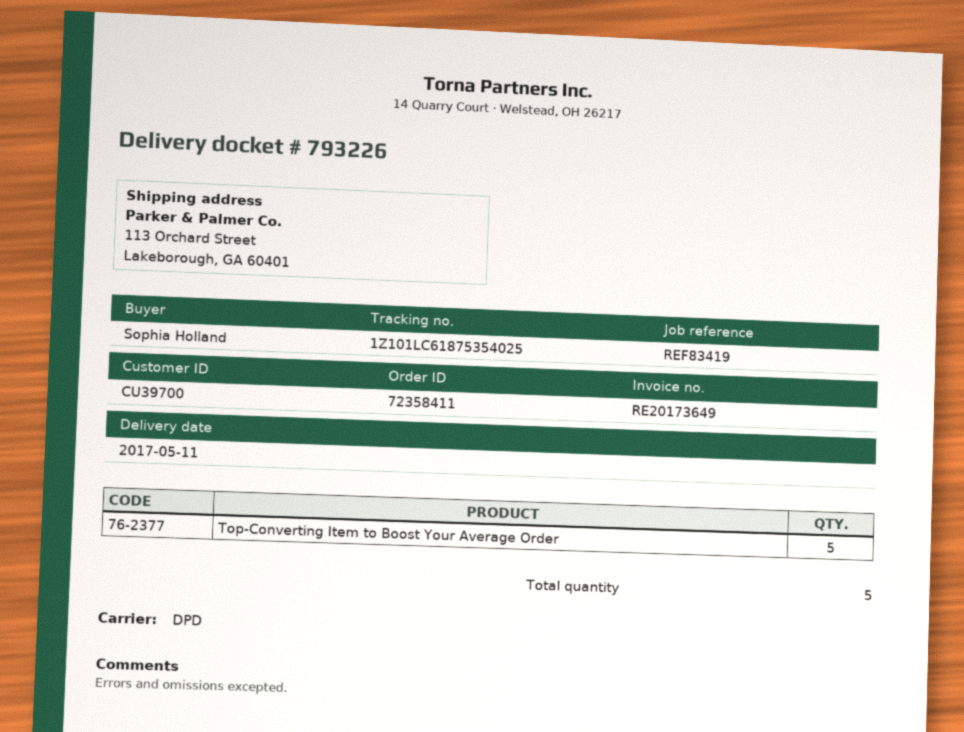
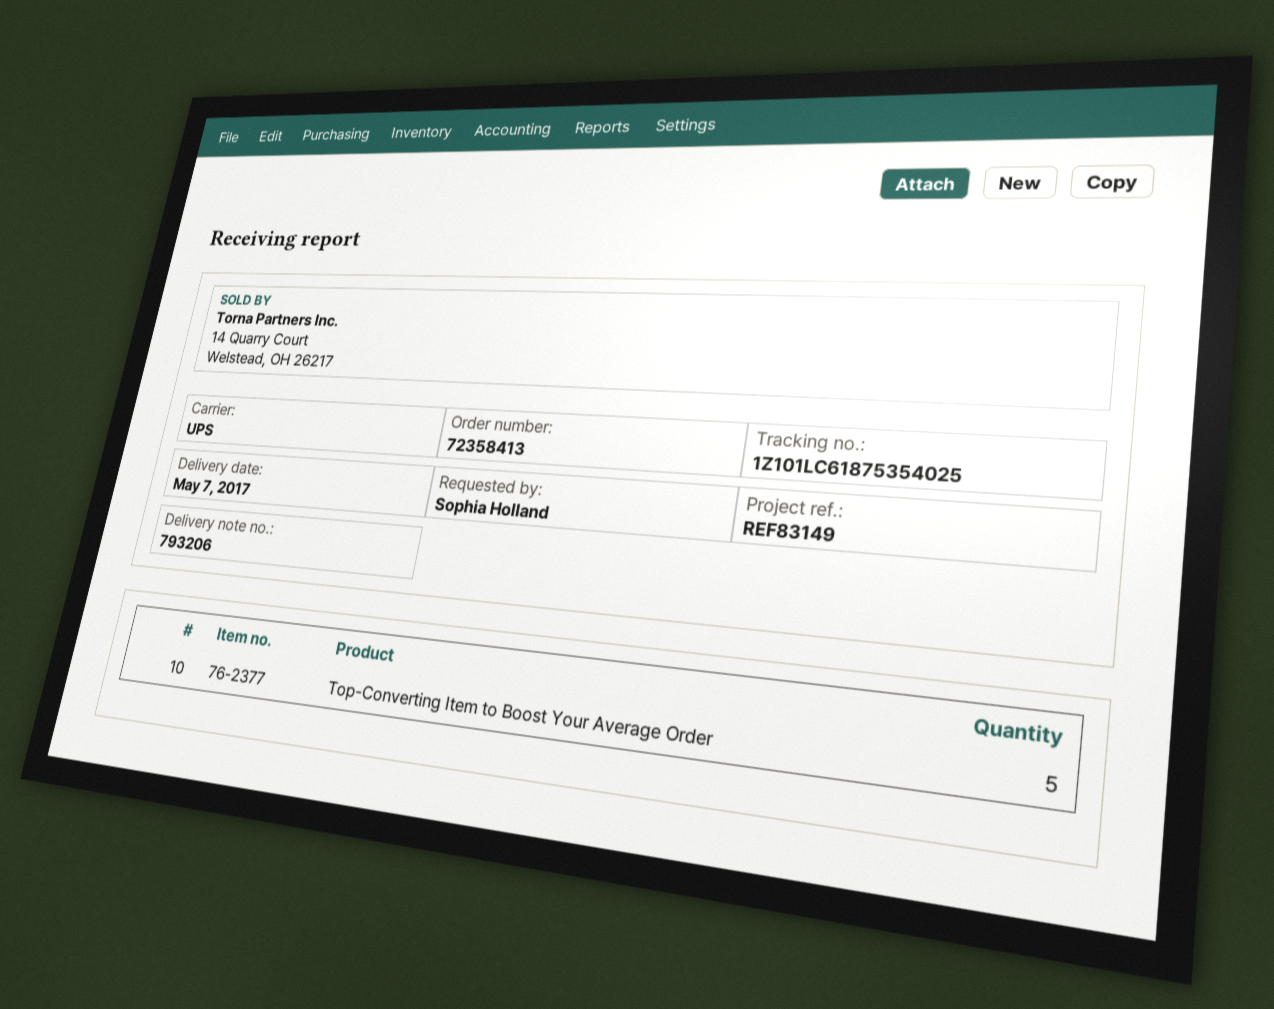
order number: 72358411 -> 72358413
delivery note number: 793226 -> 793206
delivery date: 2017-05-11 -> 2017-05-07
reference: REF83419 -> REF83149
shipping method: DPD -> UPS

